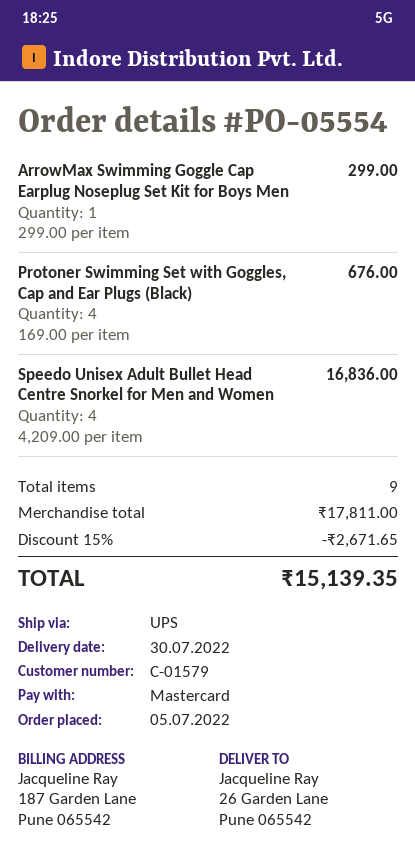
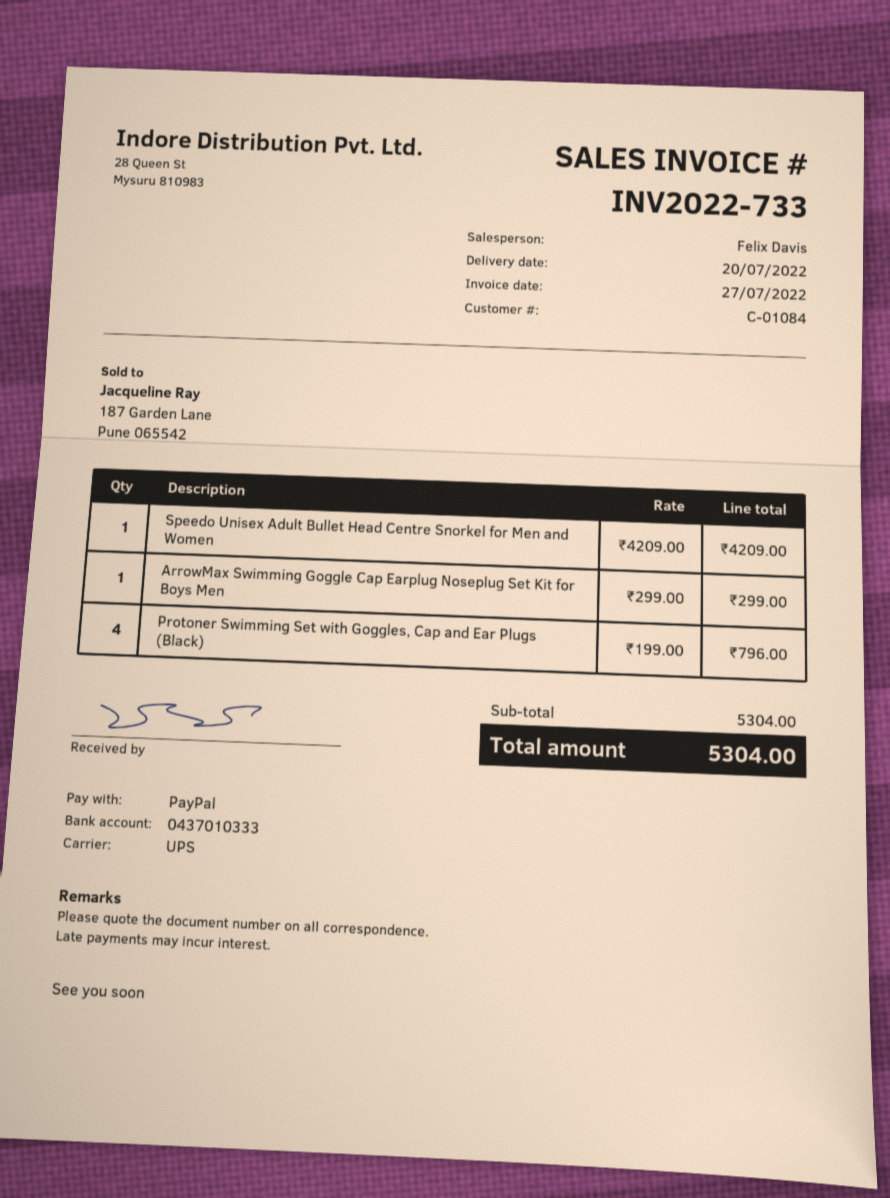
delivery date: 2022-07-30 -> 2022-07-20
customer number: C-01579 -> C-01084
payment method: Mastercard -> PayPal
Protoner Swimming Set with Goggles, Cap and Ear Plugs (Black): 4 x 169.00 = 676.00 -> 4 x 199.00 = 796.00
Speedo Unisex Adult Bullet Head Centre Snorkel for Men and Women: 4 x 4209.00 = 16836.00 -> 1 x 4209.00 = 4209.00
subtotal: 17811.00 -> 5304.00
discount: 15% = 2671.65 -> none
total: 15139.35 -> 5304.00

